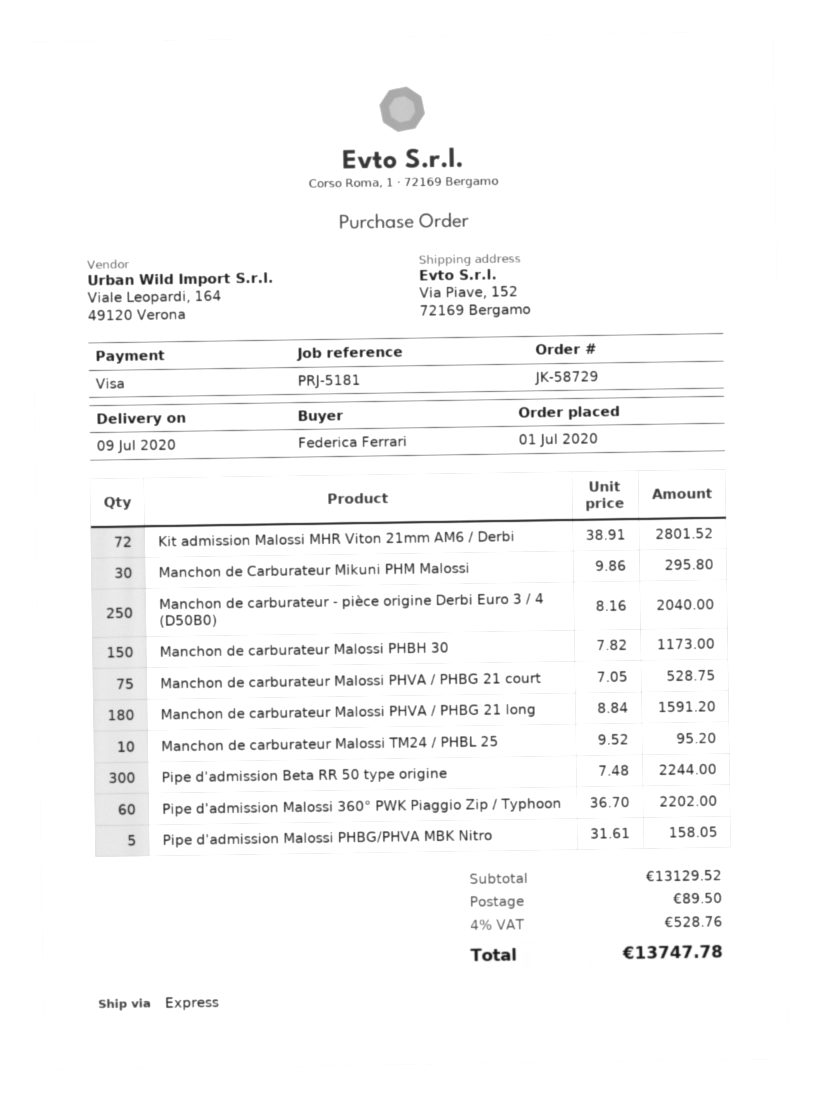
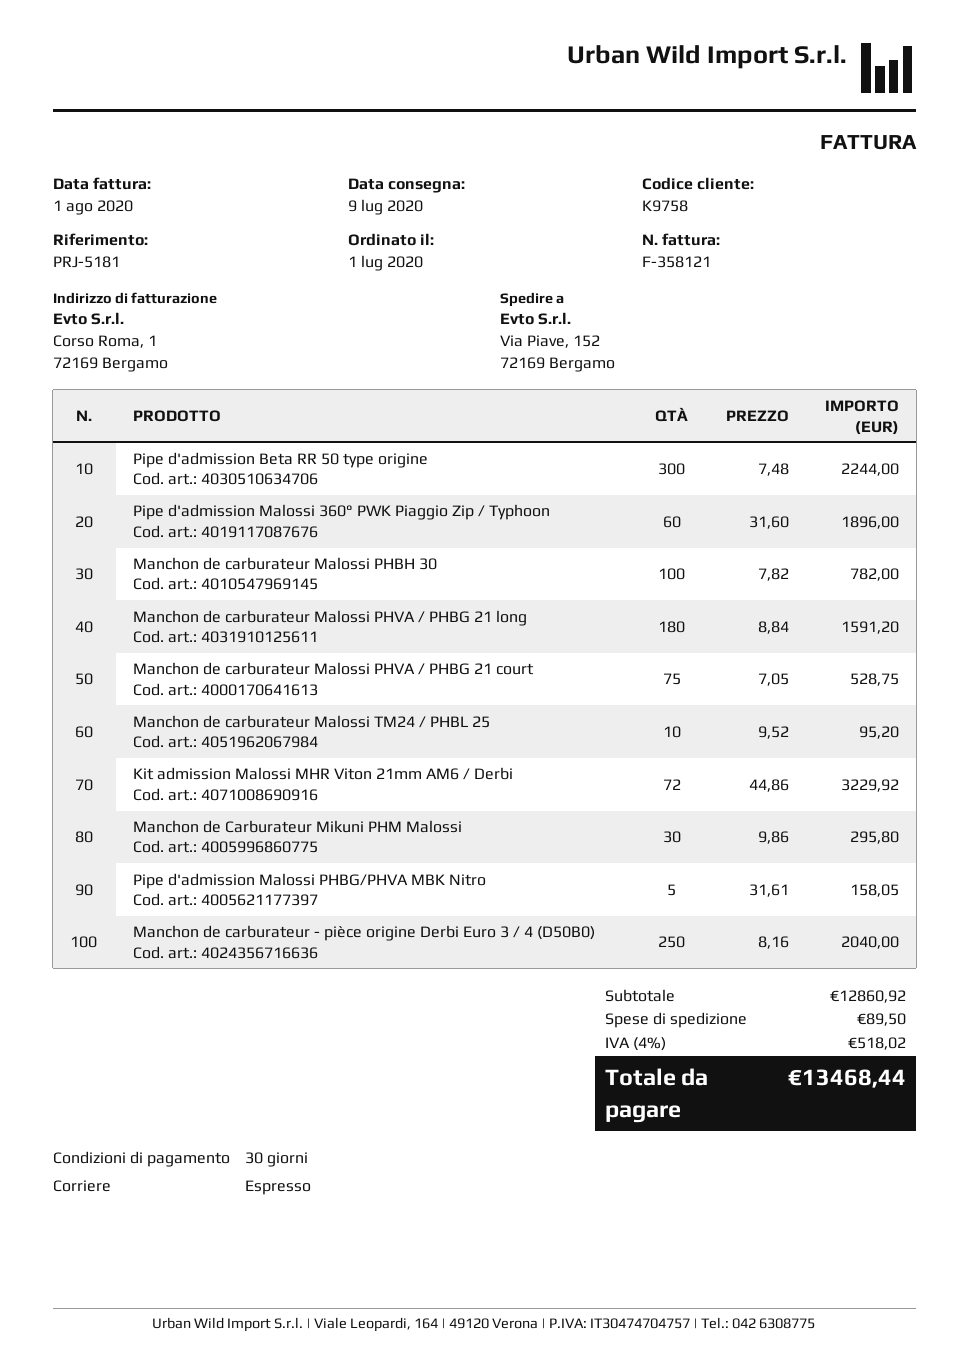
Kit admission Malossi MHR Viton 21mm AM6 / Derbi: 72 x 38.91 = 2801.52 -> 72 x 44.86 = 3229.92
Manchon de carburateur Malossi PHBH 30: 150 x 7.82 = 1173.00 -> 100 x 7.82 = 782.00
Pipe d'admission Malossi 360° PWK Piaggio Zip / Typhoon: 60 x 36.70 = 2202.00 -> 60 x 31.60 = 1896.00
subtotal: 13129.52 -> 12860.92
tax: 4% = 528.76 -> 4% = 518.02
total: 13747.78 -> 13468.44

